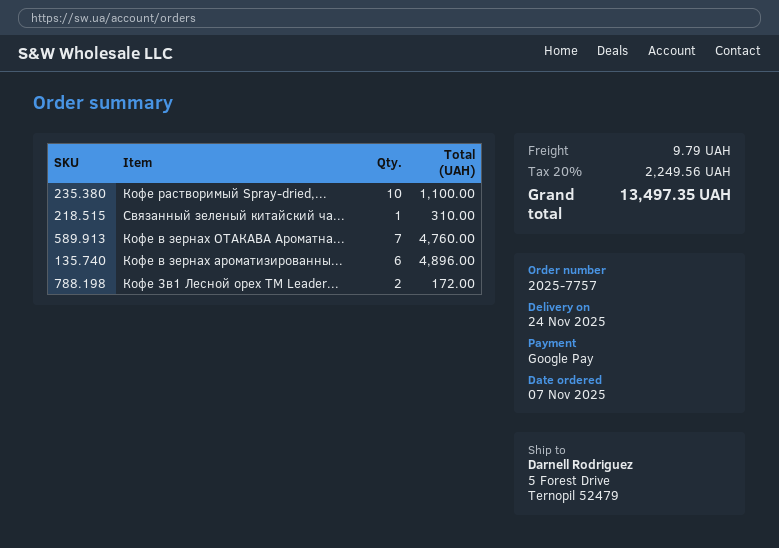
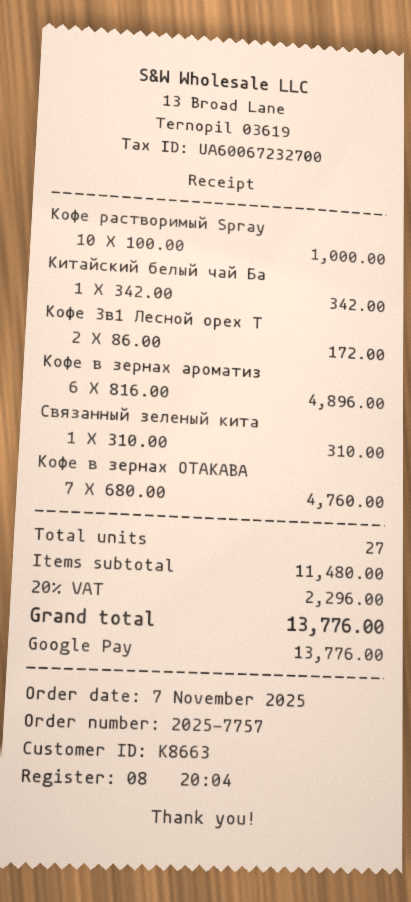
Кофе растворимый Spray-dried,...: 10 for 1100.00 -> 10 for 1000.00
Китайский белый чай Ба: none -> 1 for 342.00
shipping: 9.79 -> none
tax: 20% = 2249.56 -> 20% = 2296.00
total: 13497.35 -> 13776.00

